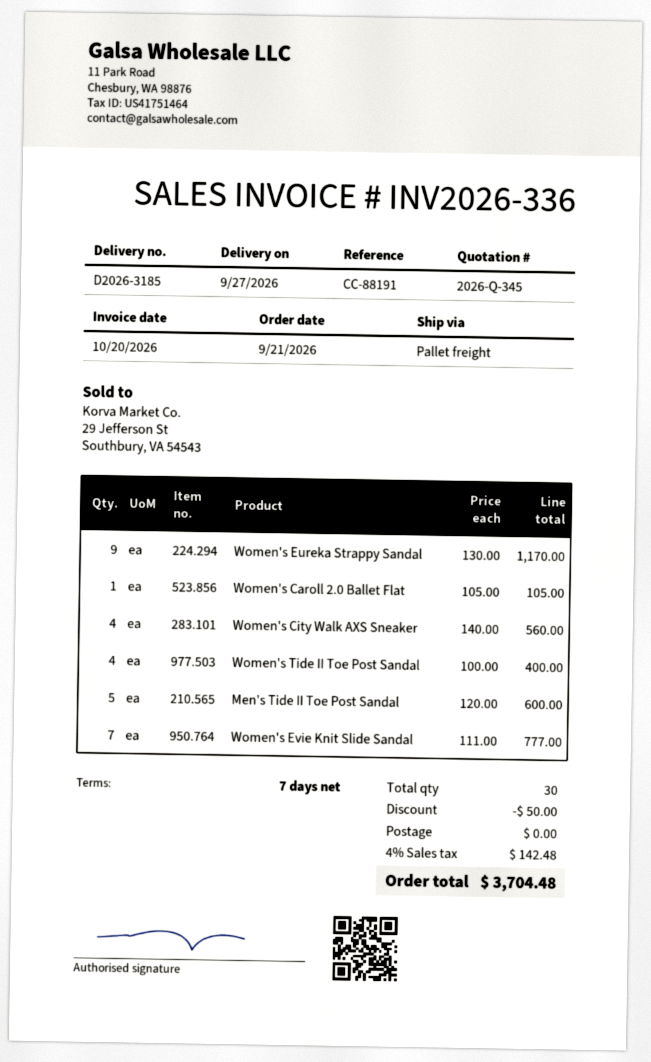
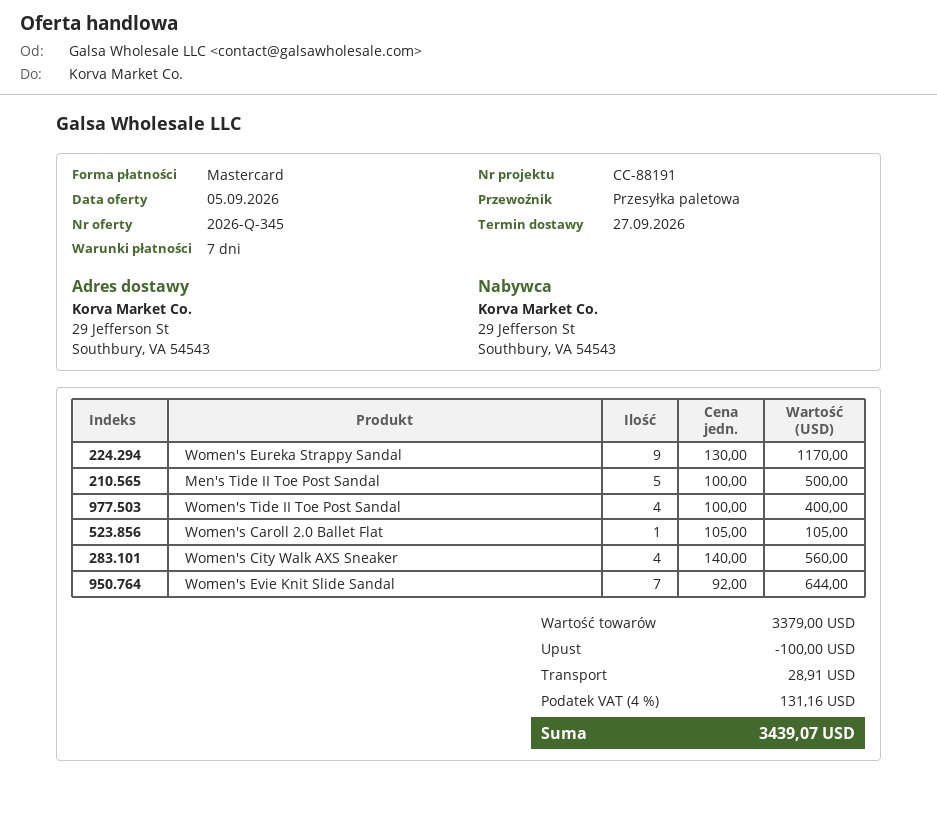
Men's Tide II Toe Post Sandal: 5 x 120.00 = 600.00 -> 5 x 100.00 = 500.00
Women's Evie Knit Slide Sandal: 7 x 111.00 = 777.00 -> 7 x 92.00 = 644.00
discount: 50.00 -> 100.00
shipping: 0.00 -> 28.91
tax: 4% = 142.48 -> 4% = 131.16
total: 3704.48 -> 3439.07

